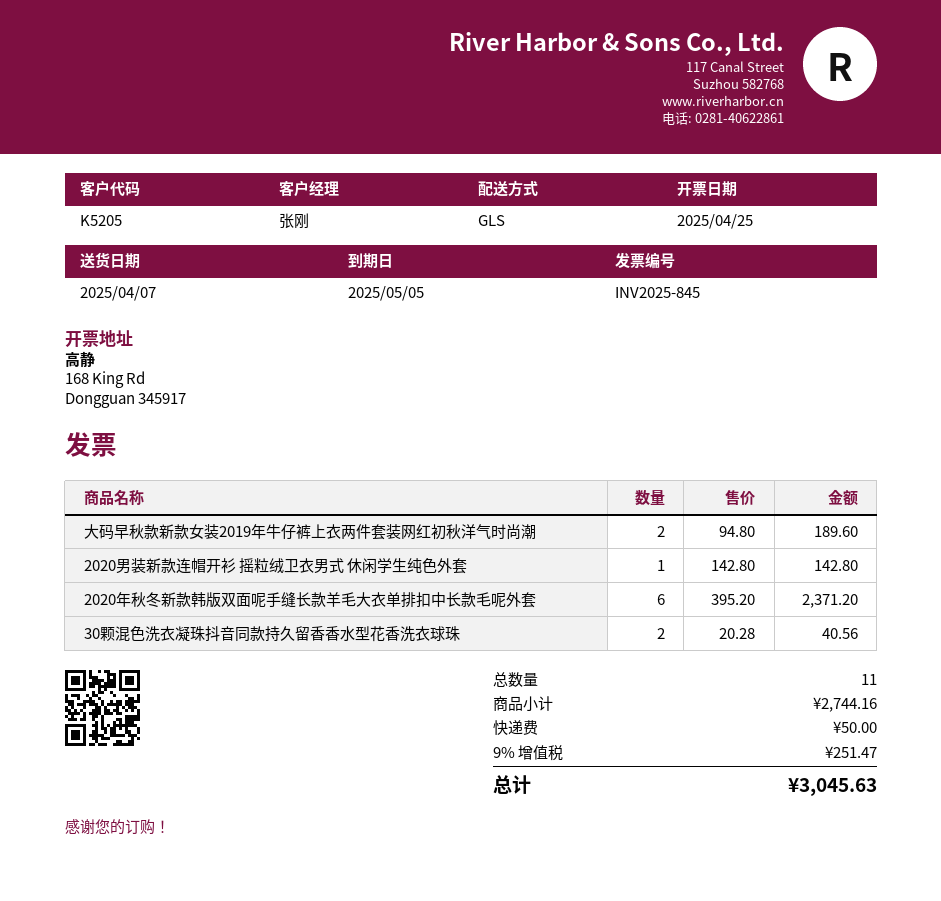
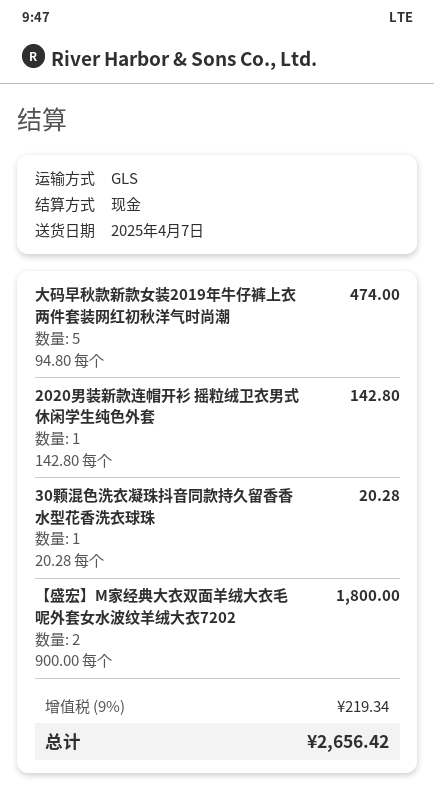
大码早秋款新款女装2019年牛仔裤上衣两件套装网红初秋洋气时尚潮: 2 x 94.80 = 189.60 -> 5 x 94.80 = 474.00
2020年秋冬新款韩版双面呢手缝长款羊毛大衣单排扣中长款毛呢外套: 6 x 395.20 = 2371.20 -> none
30颗混色洗衣凝珠抖音同款持久留香香水型花香洗衣球珠: 2 x 20.28 = 40.56 -> 1 x 20.28 = 20.28
【盛宏】M家经典大衣双面羊绒大衣毛呢外套女水波纹羊绒大衣7202: none -> 2 x 900.00 = 1800.00
shipping: 50.00 -> none
tax: 9% = 251.47 -> 9% = 219.34
total: 3045.63 -> 2656.42

